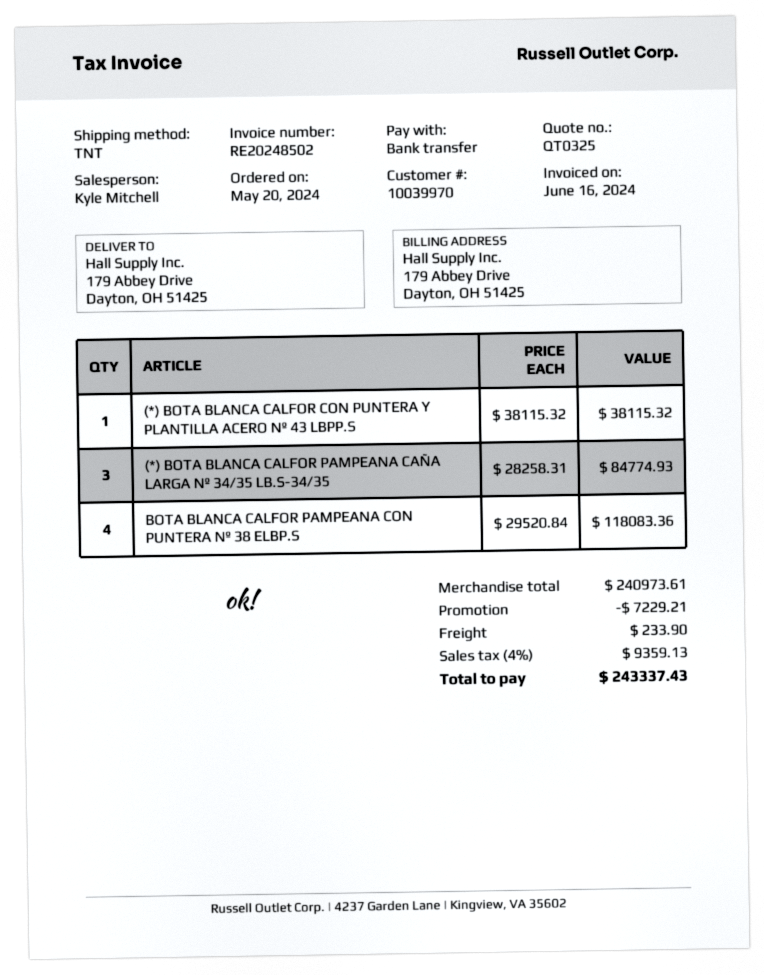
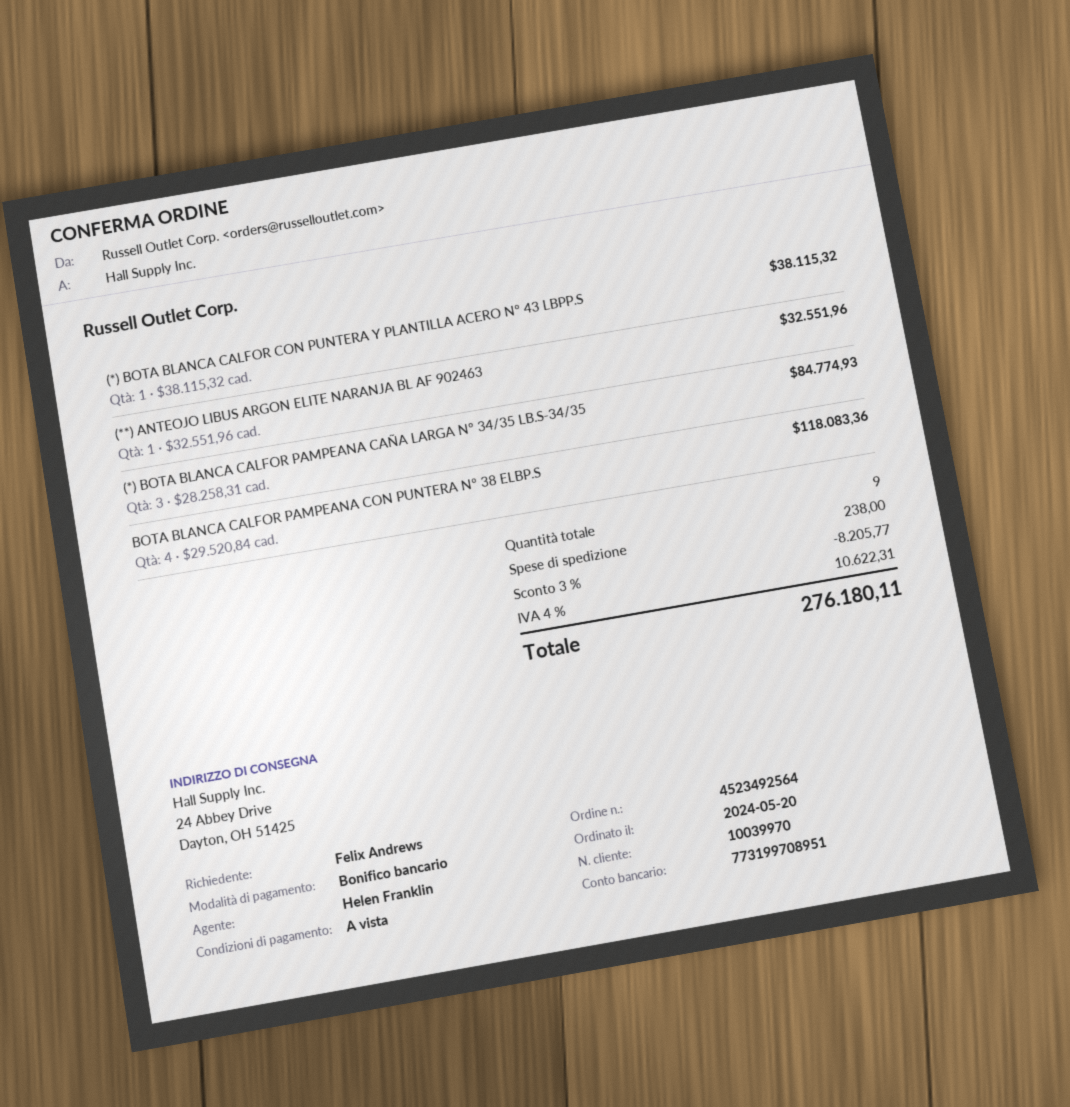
sales rep: Kyle Mitchell -> Helen Franklin
ship to: 179 Abbey Drive, Dayton, OH 51425 -> 24 Abbey Drive, Dayton, OH 51425
(**) ANTEOJO LIBUS ARGON ELITE NARANJA BL AF 902463: none -> 1 x 32551.96 = 32551.96
discount: 7229.21 -> 8205.77
shipping: 233.90 -> 238.00
tax: 4% = 9359.13 -> 4% = 10622.31
total: 243337.43 -> 276180.11

